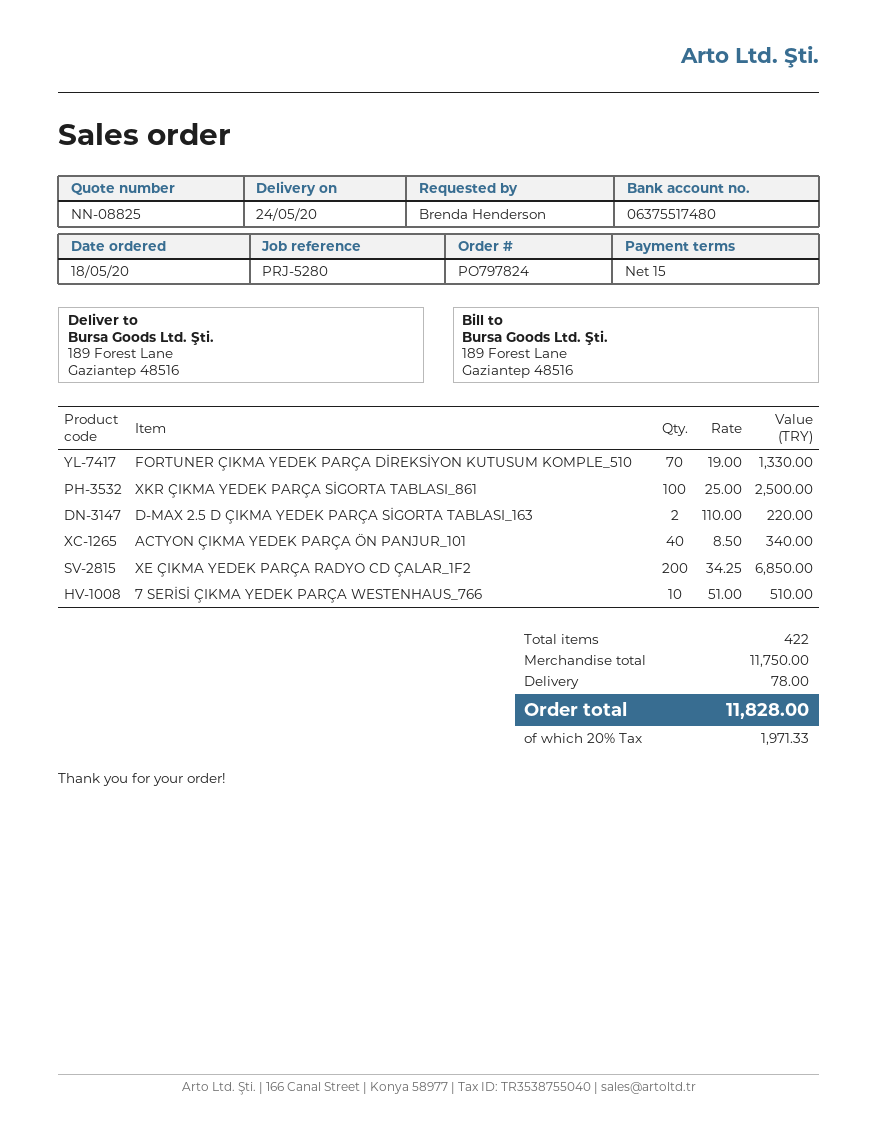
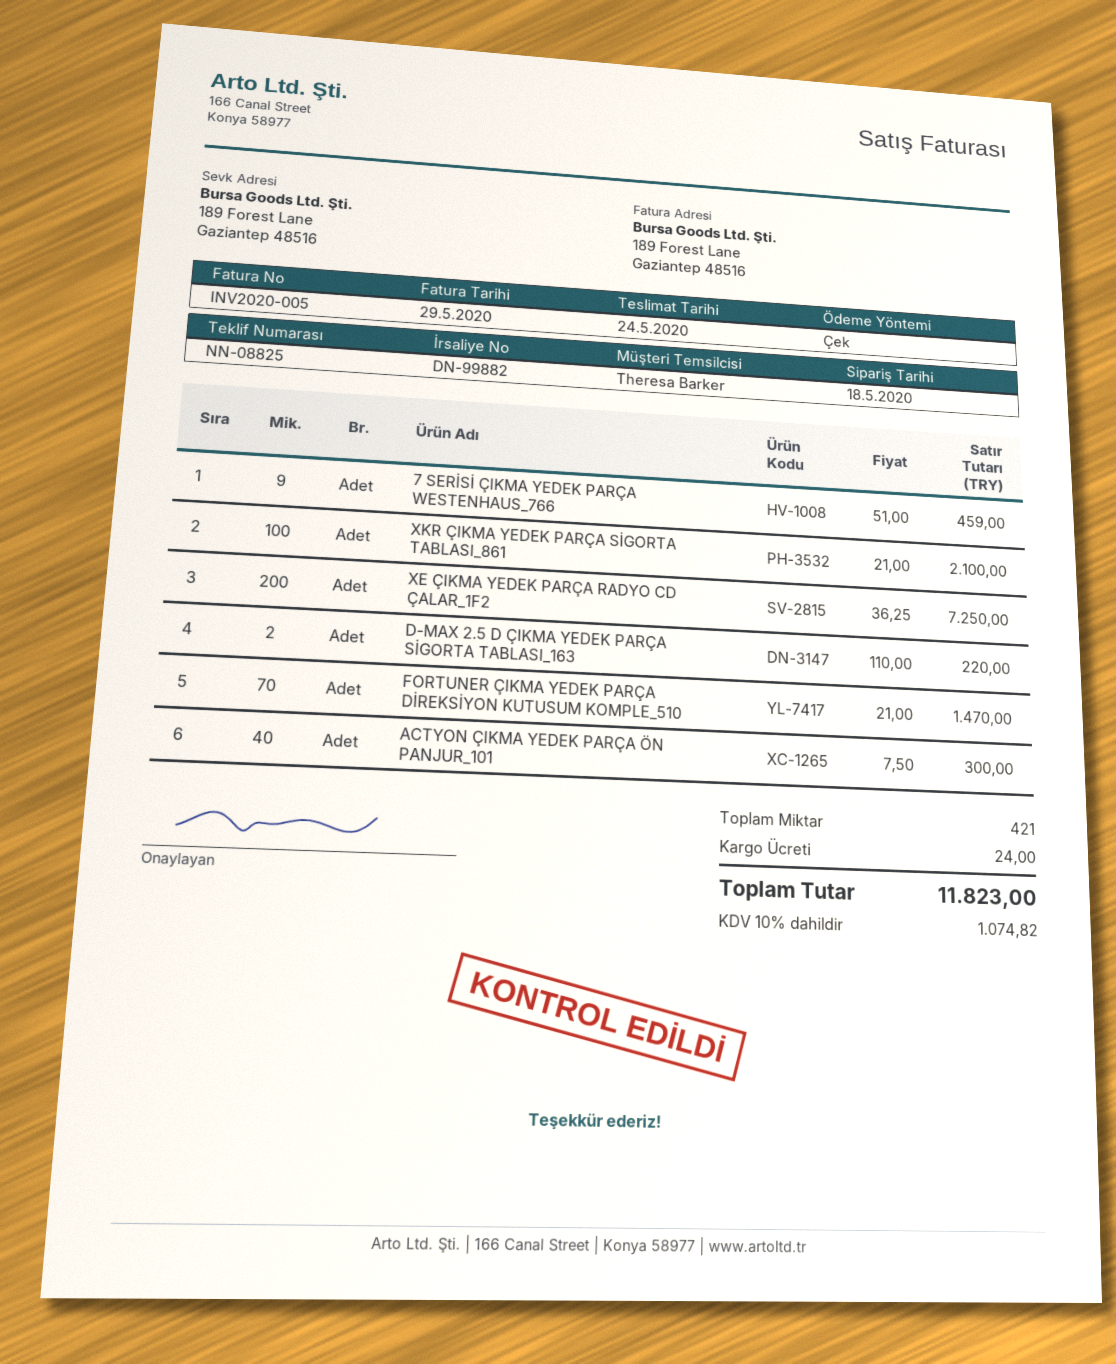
FORTUNER ÇIKMA YEDEK PARÇA DİREKSİYON KUTUSUM KOMPLE_510: 70 x 19.00 = 1330.00 -> 70 x 21.00 = 1470.00
XKR ÇIKMA YEDEK PARÇA SİGORTA TABLASI_861: 100 x 25.00 = 2500.00 -> 100 x 21.00 = 2100.00
ACTYON ÇIKMA YEDEK PARÇA ÖN PANJUR_101: 40 x 8.50 = 340.00 -> 40 x 7.50 = 300.00
XE ÇIKMA YEDEK PARÇA RADYO CD ÇALAR_1F2: 200 x 34.25 = 6850.00 -> 200 x 36.25 = 7250.00
7 SERİSİ ÇIKMA YEDEK PARÇA WESTENHAUS_766: 10 x 51.00 = 510.00 -> 9 x 51.00 = 459.00
total quantity: 422 -> 421
shipping: 78.00 -> 24.00
tax: 20% = 1971.33 -> 10% = 1074.82
total: 11828.00 -> 11823.00

